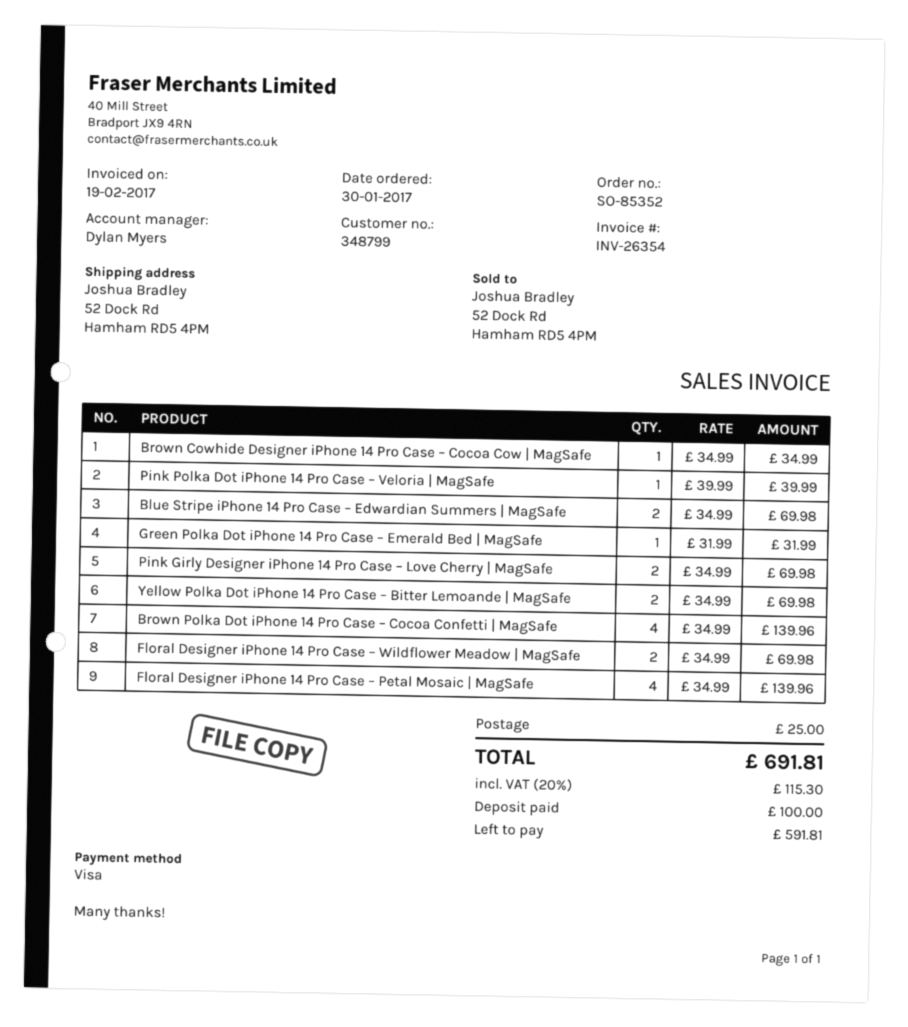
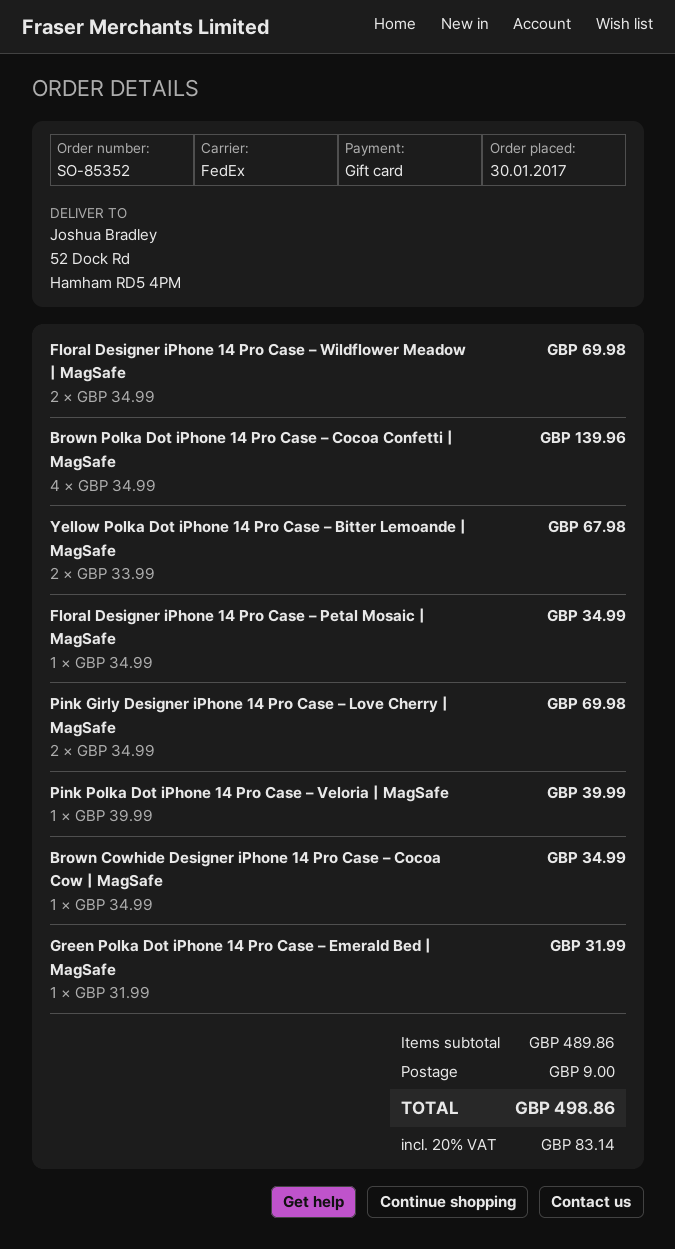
payment method: Visa -> gift card
Blue Stripe iPhone 14 Pro Case – Edwardian Summers | MagSafe: 2 x 34.99 = 69.98 -> none
Yellow Polka Dot iPhone 14 Pro Case – Bitter Lemoande | MagSafe: 2 x 34.99 = 69.98 -> 2 x 33.99 = 67.98
Floral Designer iPhone 14 Pro Case – Petal Mosaic | MagSafe: 4 x 34.99 = 139.96 -> 1 x 34.99 = 34.99
shipping: 25.00 -> 9.00
tax: 20% = 115.30 -> 20% = 83.14
total: 691.81 -> 498.86

